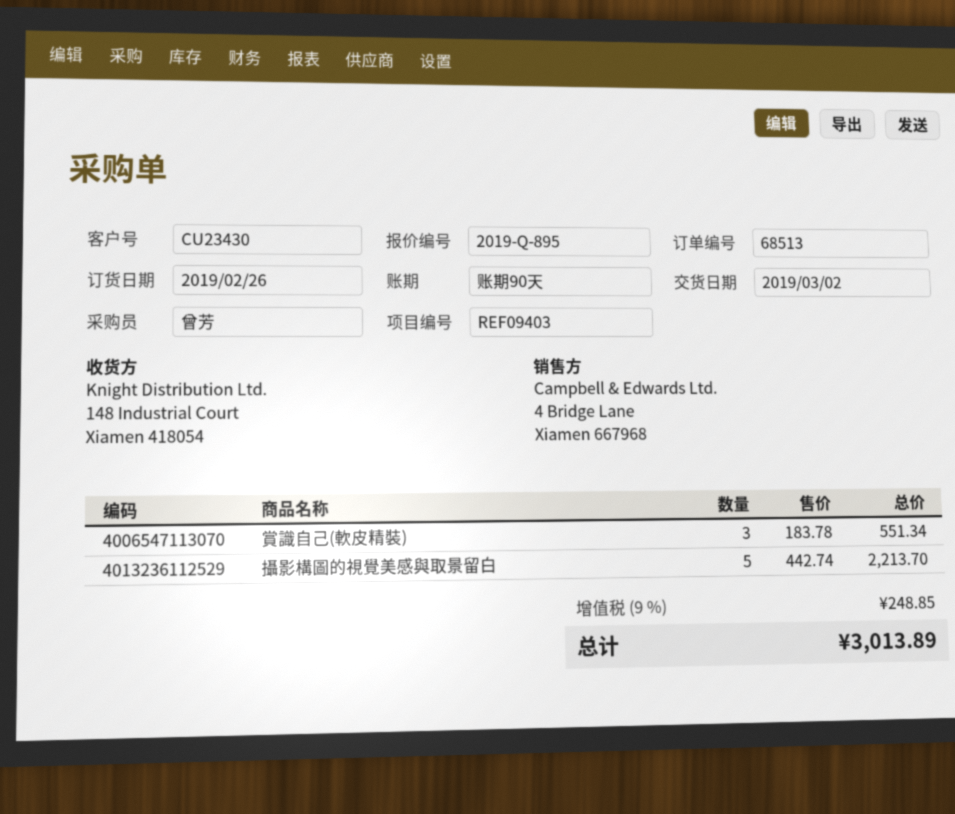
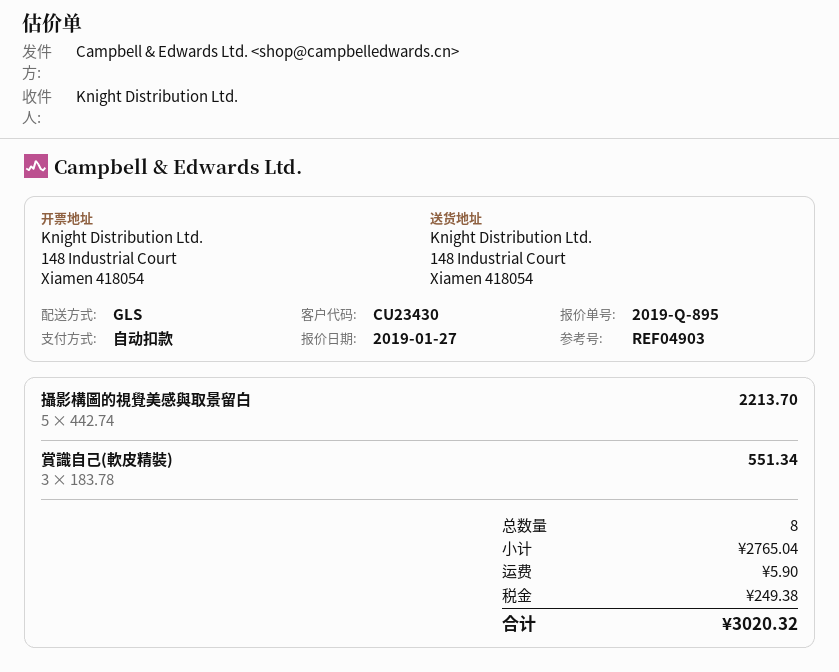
reference: REF09403 -> REF04903
shipping: none -> 5.90
tax: 248.85 -> 249.38
total: 3013.89 -> 3020.32

